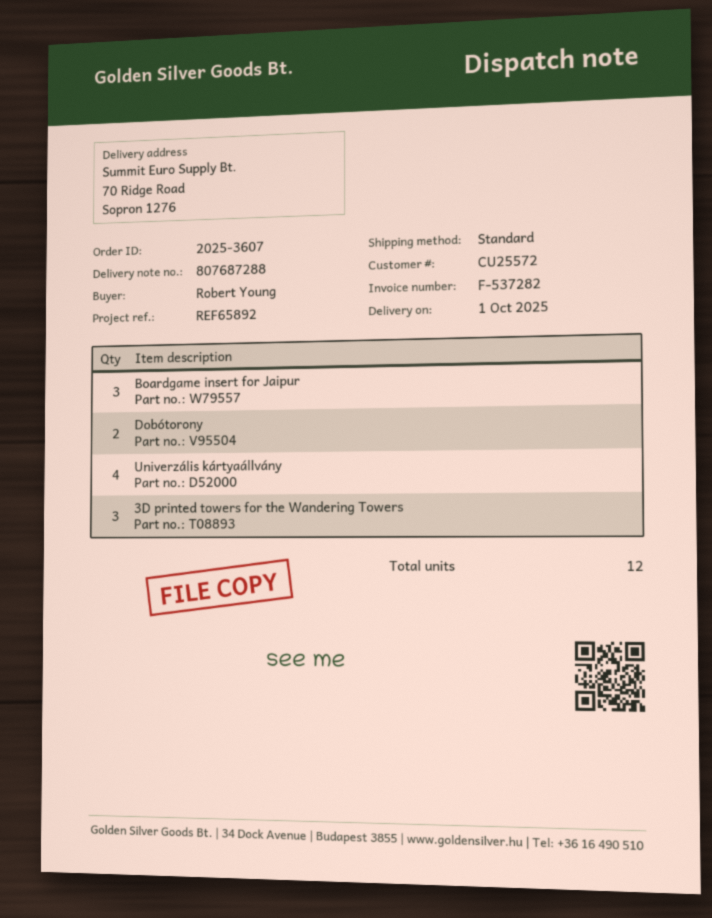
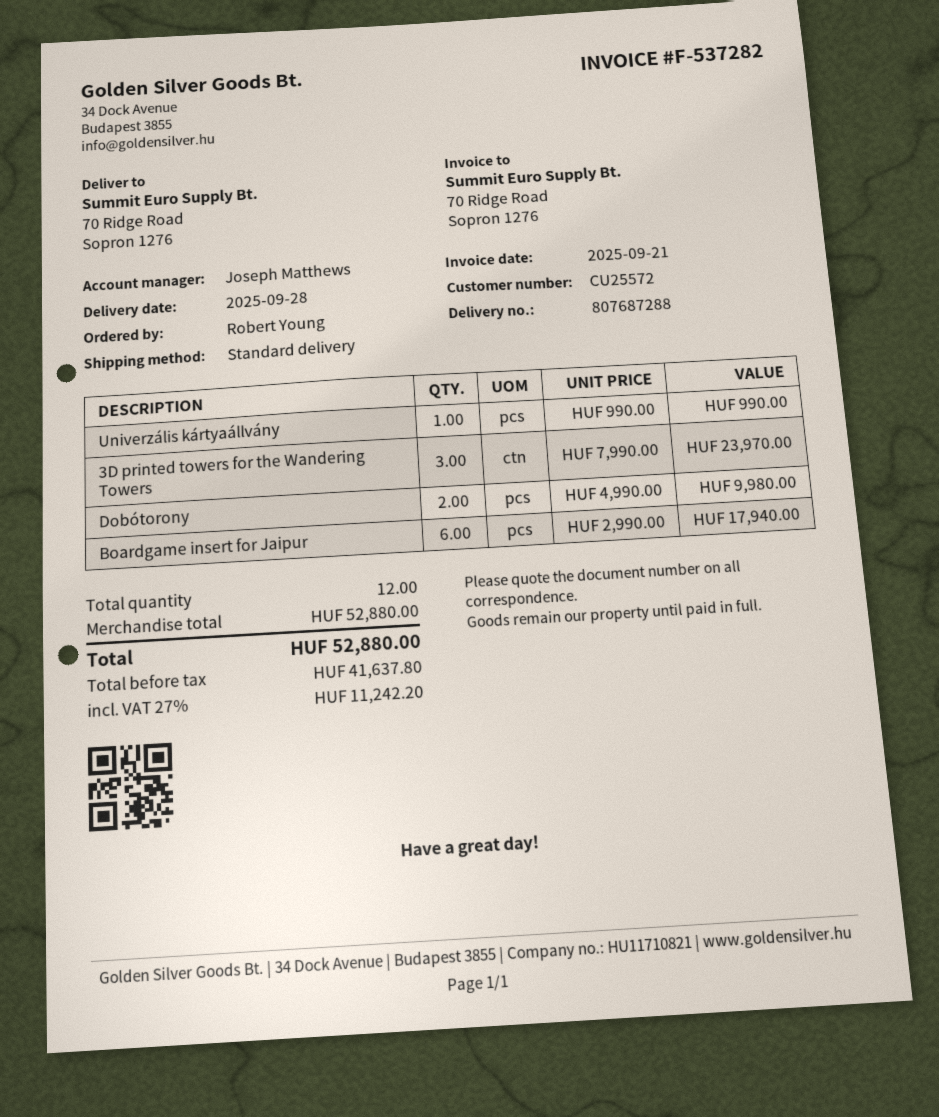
delivery date: 2025-10-01 -> 2025-09-28
Boardgame insert for Jaipur: 3 -> 6
Univerzális kártyaállvány: 4 -> 1

